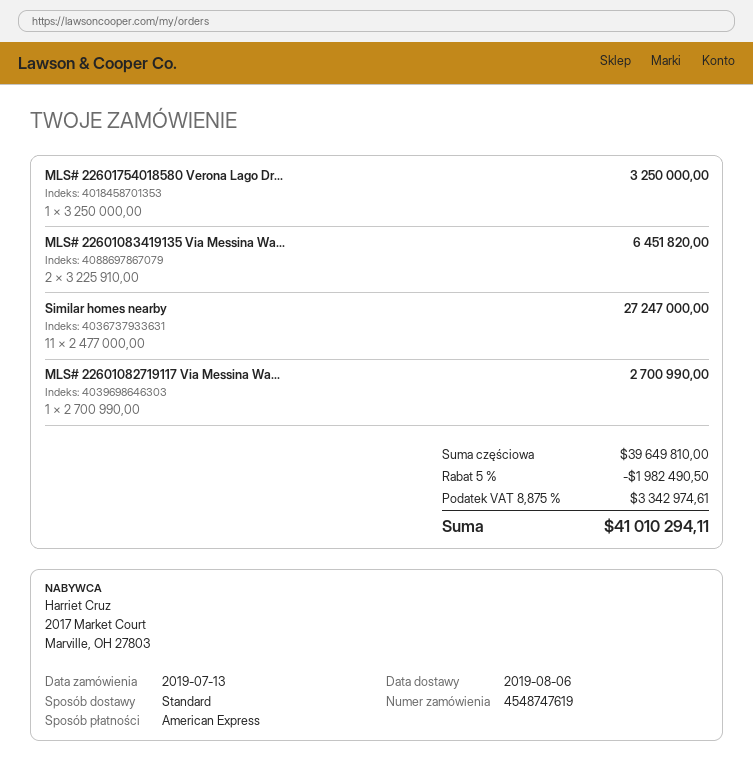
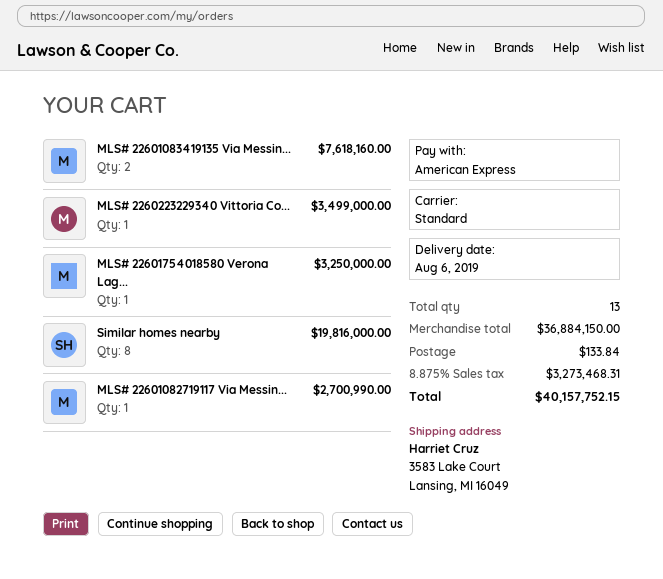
MLS# 22601083419135 Via Messina Wa...: 2 for 6451820.00 -> 2 for 7618160.00
Similar homes nearby: 11 for 27247000.00 -> 8 for 19816000.00
MLS# 2260223229340 Vittoria Co...: none -> 1 for 3499000.00
subtotal: 39649810.00 -> 36884150.00
discount: 5% = 1982490.50 -> none
shipping: none -> 133.84
tax: 8.875% = 3342974.61 -> 8.875% = 3273468.31
total: 41010294.11 -> 40157752.15

